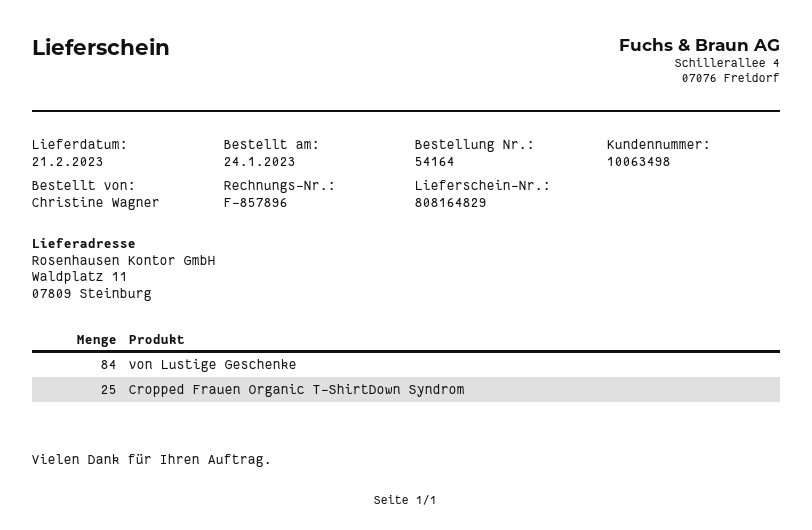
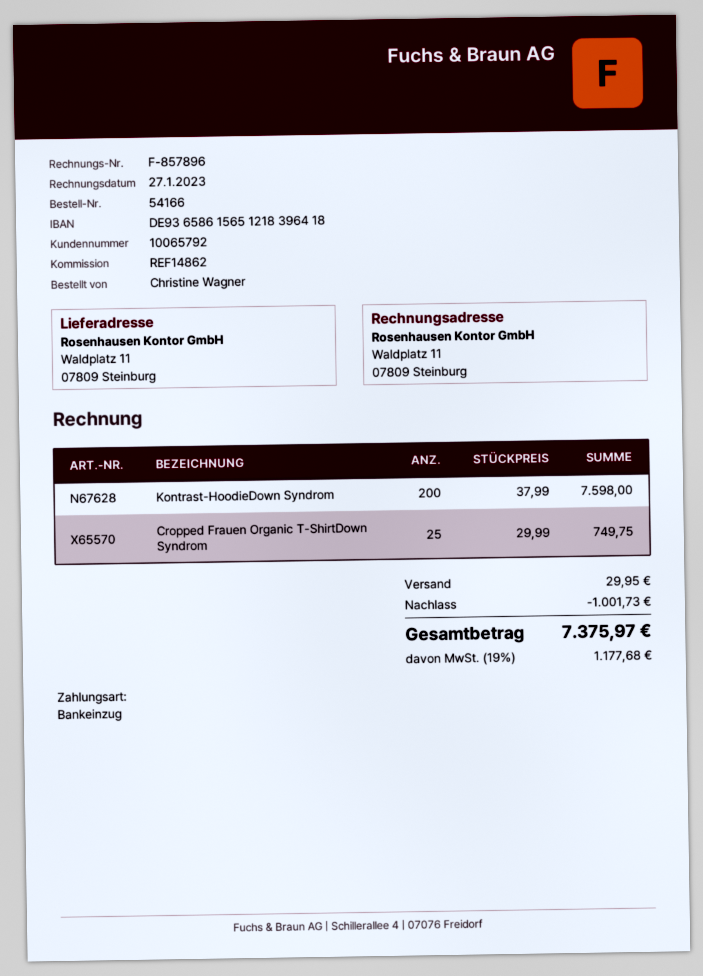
order number: 54164 -> 54166
customer number: 10063498 -> 10065792
von Lustige Geschenke: 84 -> none
Kontrast-HoodieDown Syndrom: none -> 200

